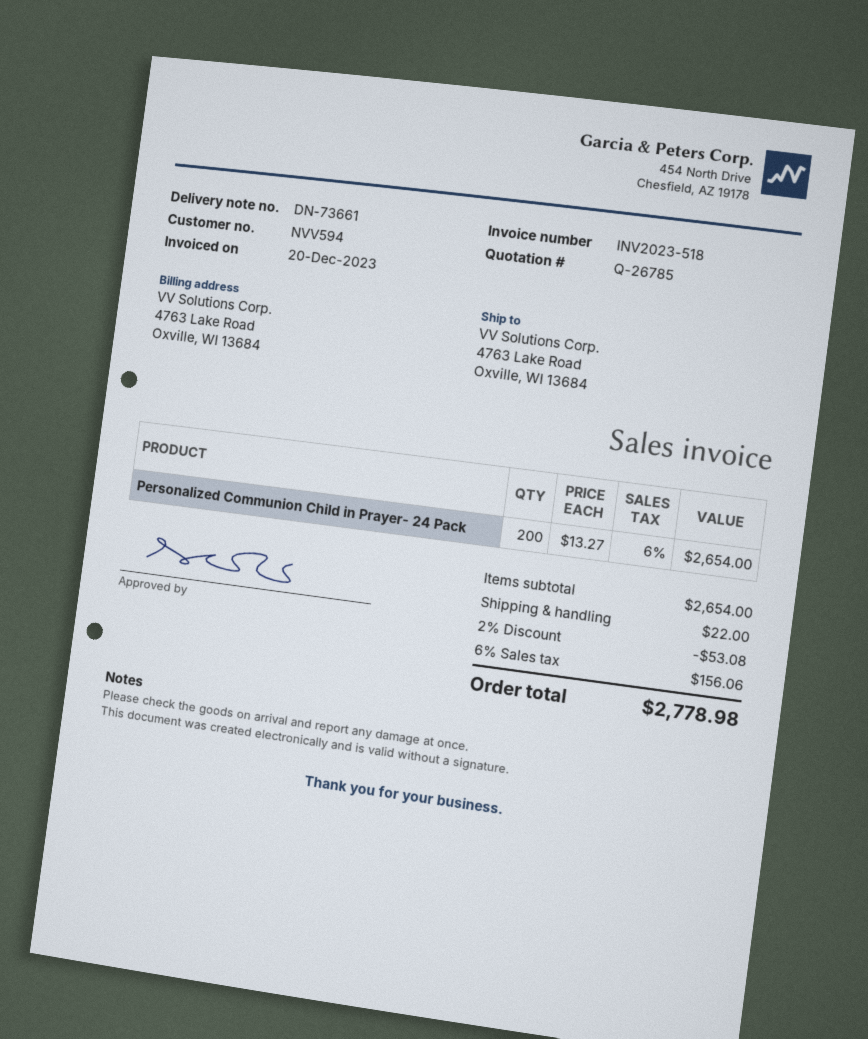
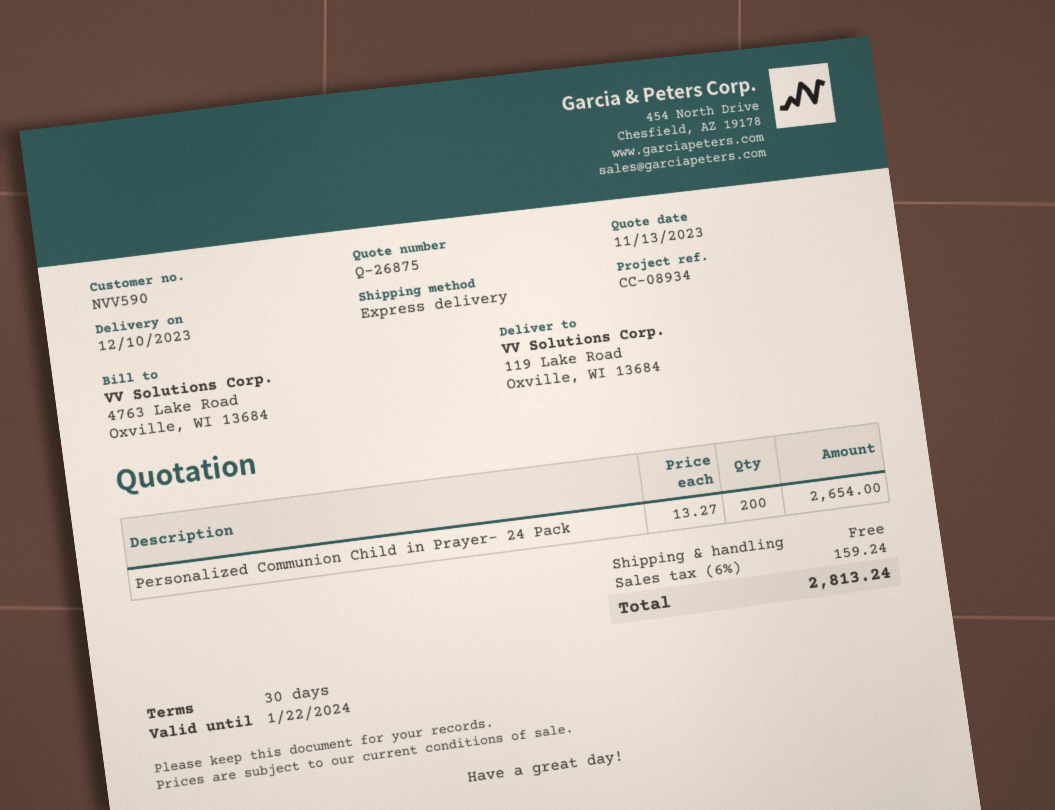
quote number: Q-26785 -> Q-26875
customer number: NVV594 -> NVV590
ship to: 4763 Lake Road, Oxville, WI 13684 -> 119 Lake Road, Oxville, WI 13684
discount: 2% = 53.08 -> none
shipping: 22.00 -> 0.00
tax: 6% = 156.06 -> 6% = 159.24
total: 2778.98 -> 2813.24

